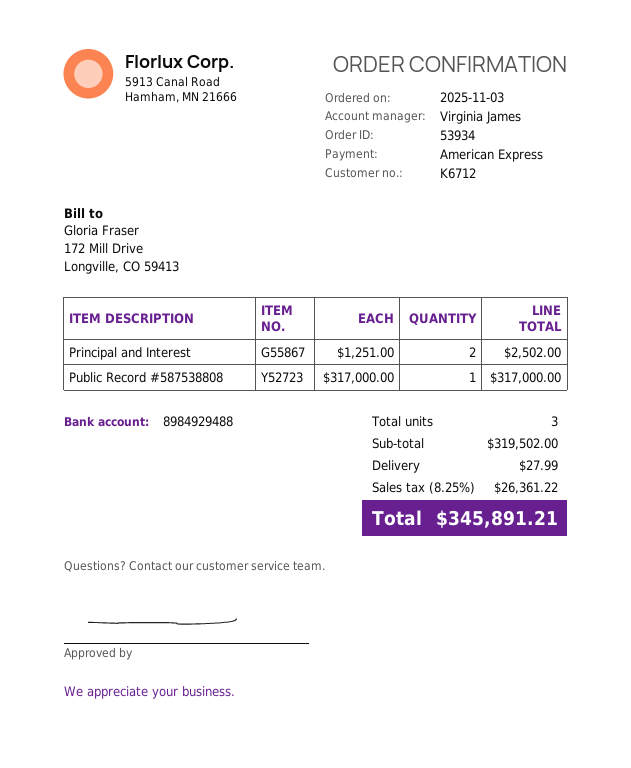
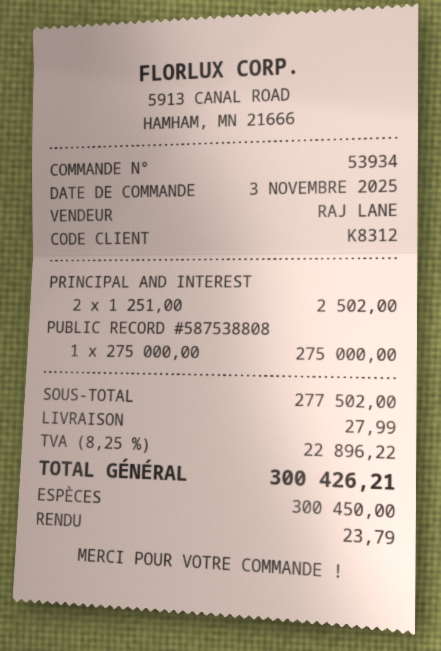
customer number: K6712 -> K8312
sales rep: Virginia James -> RAJ LANE
payment method: American Express -> cash
Public Record #587538808: 1 x 317000.00 = 317000.00 -> 1 x 275000.00 = 275000.00
subtotal: 319502.00 -> 277502.00
tax: 8.25% = 26361.22 -> 8.25% = 22896.22
total: 345891.21 -> 300426.21

